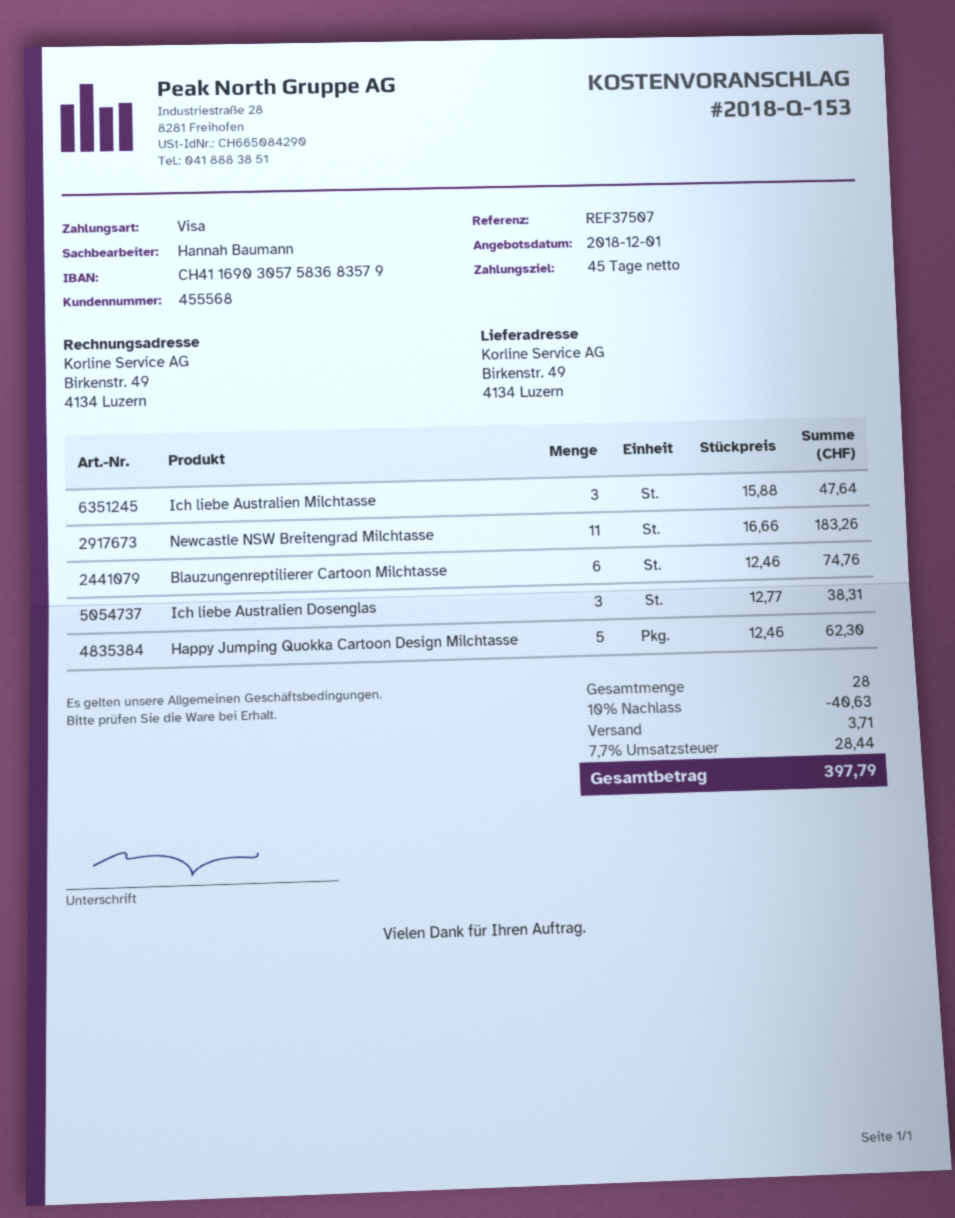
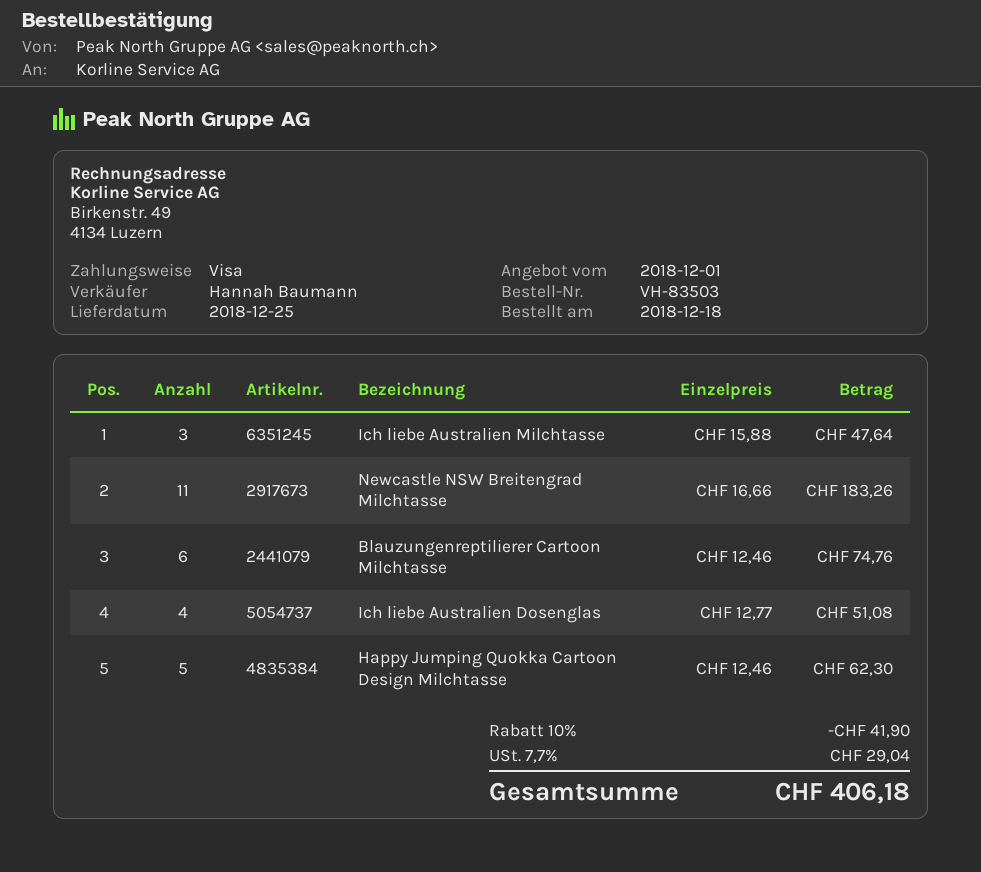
Ich liebe Australien Dosenglas: 3 x 12.77 = 38.31 -> 4 x 12.77 = 51.08
discount: 10% = 40.63 -> 10% = 41.90
shipping: 3.71 -> none
tax: 7.7% = 28.44 -> 7.7% = 29.04
total: 397.79 -> 406.18

